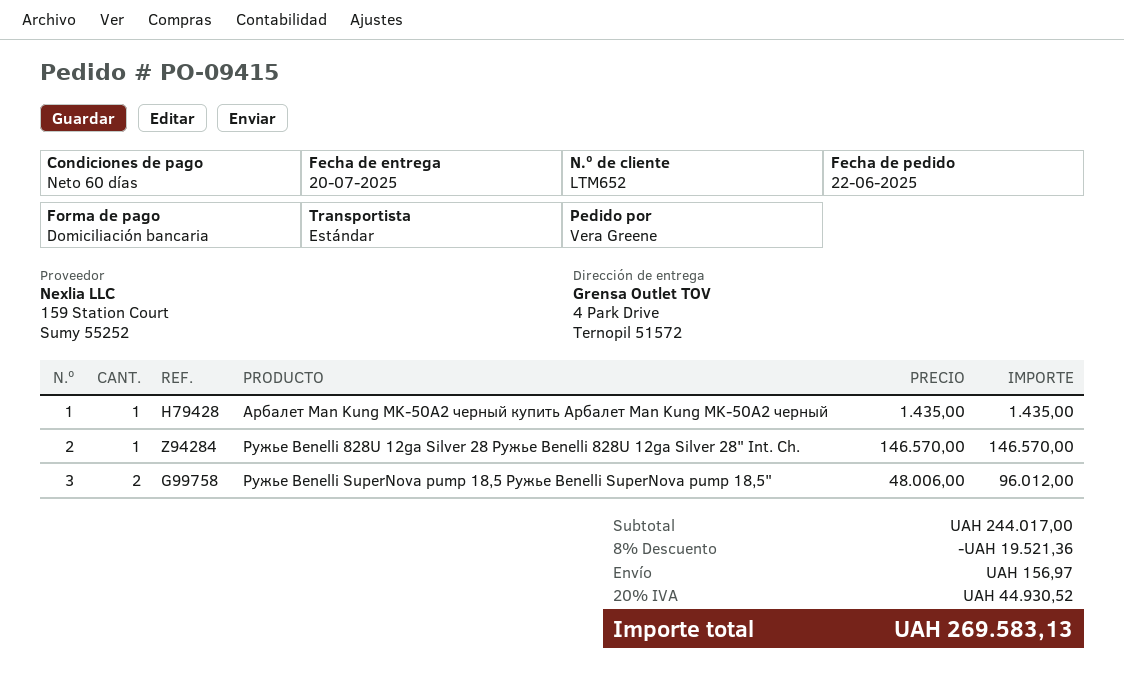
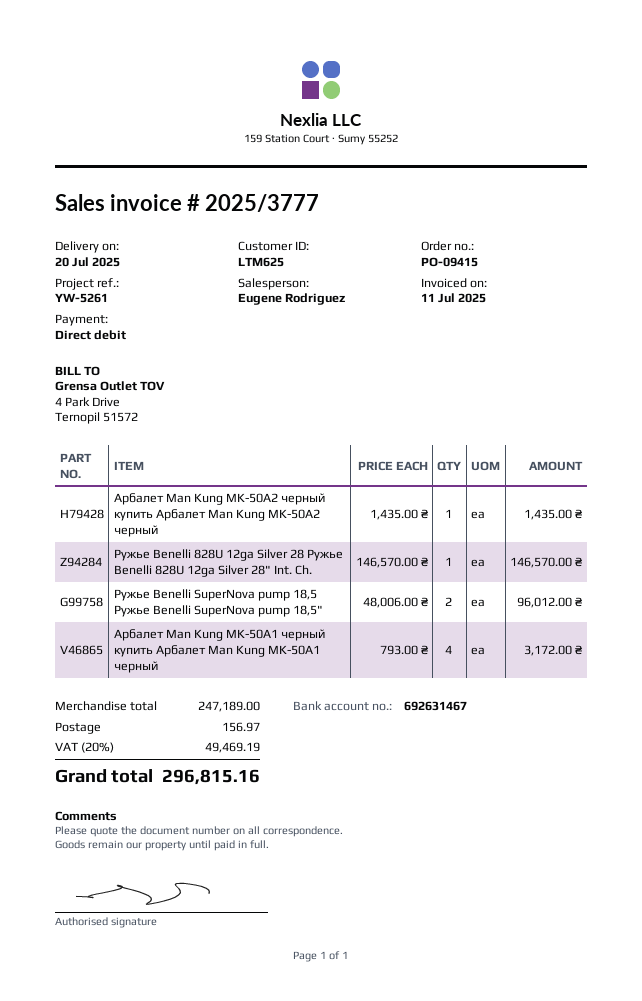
customer number: LTM652 -> LTM625
Арбалет Man Kung MK-50А1 черный купить Арбалет Man Kung MK-50А1 черный: none -> 4 x 793.00 = 3172.00
subtotal: 244017.00 -> 247189.00
discount: 8% = 19521.36 -> none
tax: 20% = 44930.52 -> 20% = 49469.19
total: 269583.13 -> 296815.16

